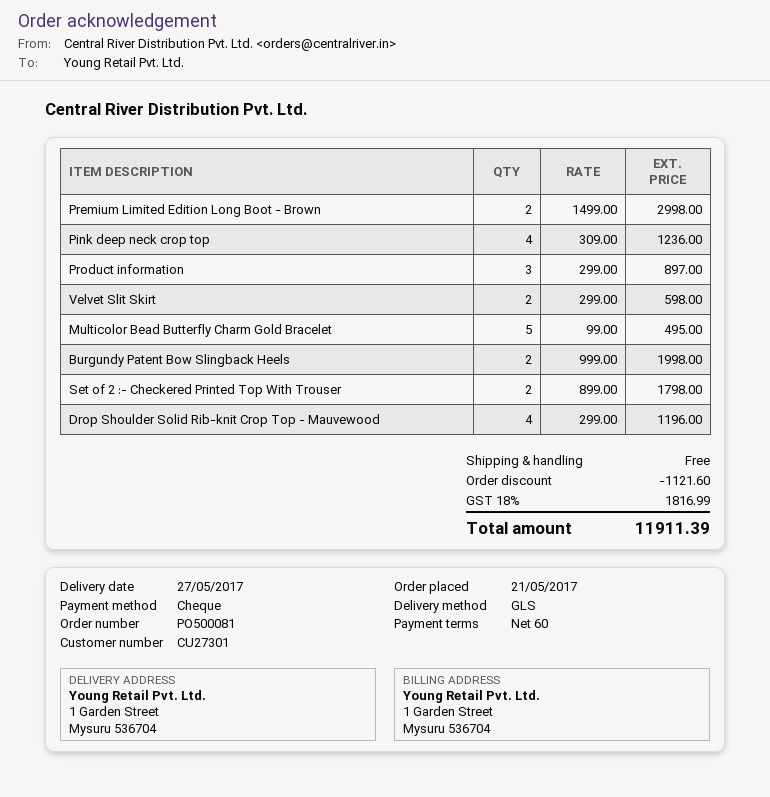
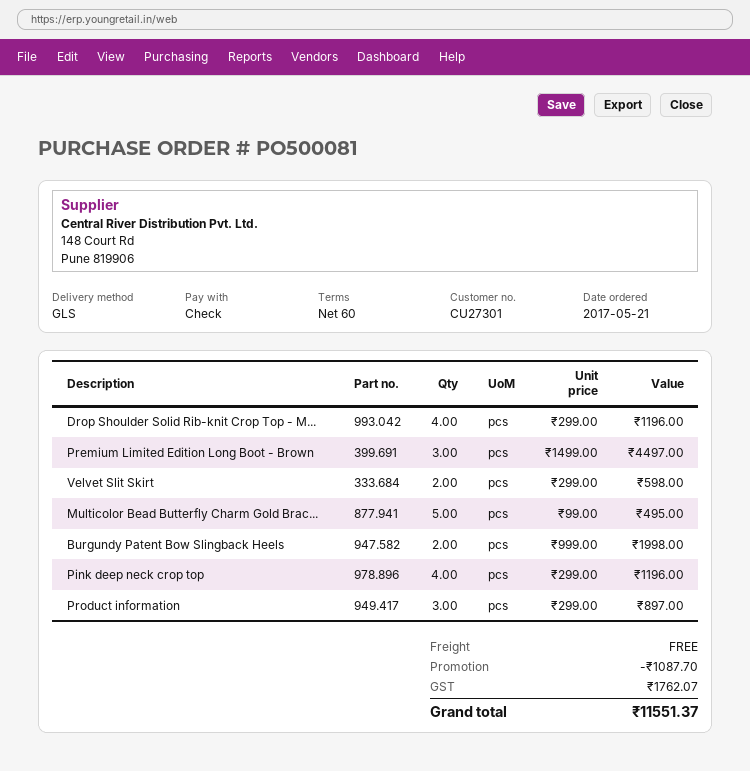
Premium Limited Edition Long Boot - Brown: 2 x 1499.00 = 2998.00 -> 3 x 1499.00 = 4497.00
Pink deep neck crop top: 4 x 309.00 = 1236.00 -> 4 x 299.00 = 1196.00
Set of 2 :- Checkered Printed Top With Trouser: 2 x 899.00 = 1798.00 -> none
discount: 1121.60 -> 1087.70
tax: 1816.99 -> 1762.07
total: 11911.39 -> 11551.37

